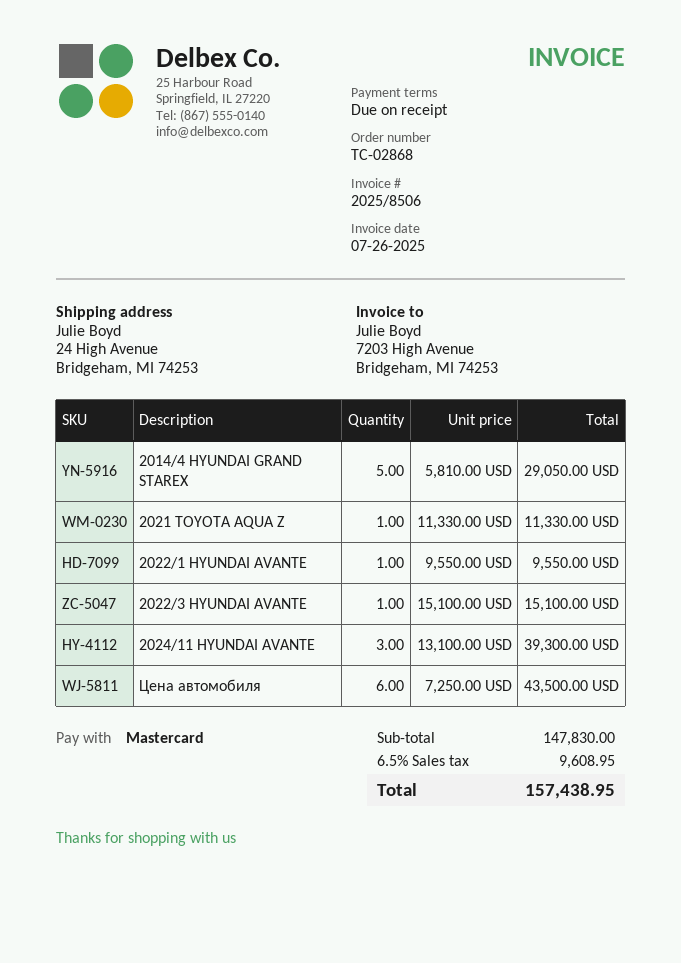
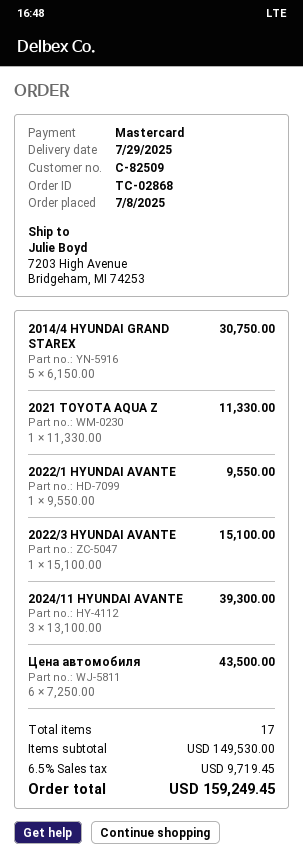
ship to: 24 High Avenue, Bridgeham, MI 74253 -> 7203 High Avenue, Bridgeham, MI 74253
2014/4 HYUNDAI GRAND STAREX: 5 x 5810.00 = 29050.00 -> 5 x 6150.00 = 30750.00
subtotal: 147830.00 -> 149530.00
tax: 6.5% = 9608.95 -> 6.5% = 9719.45
total: 157438.95 -> 159249.45

